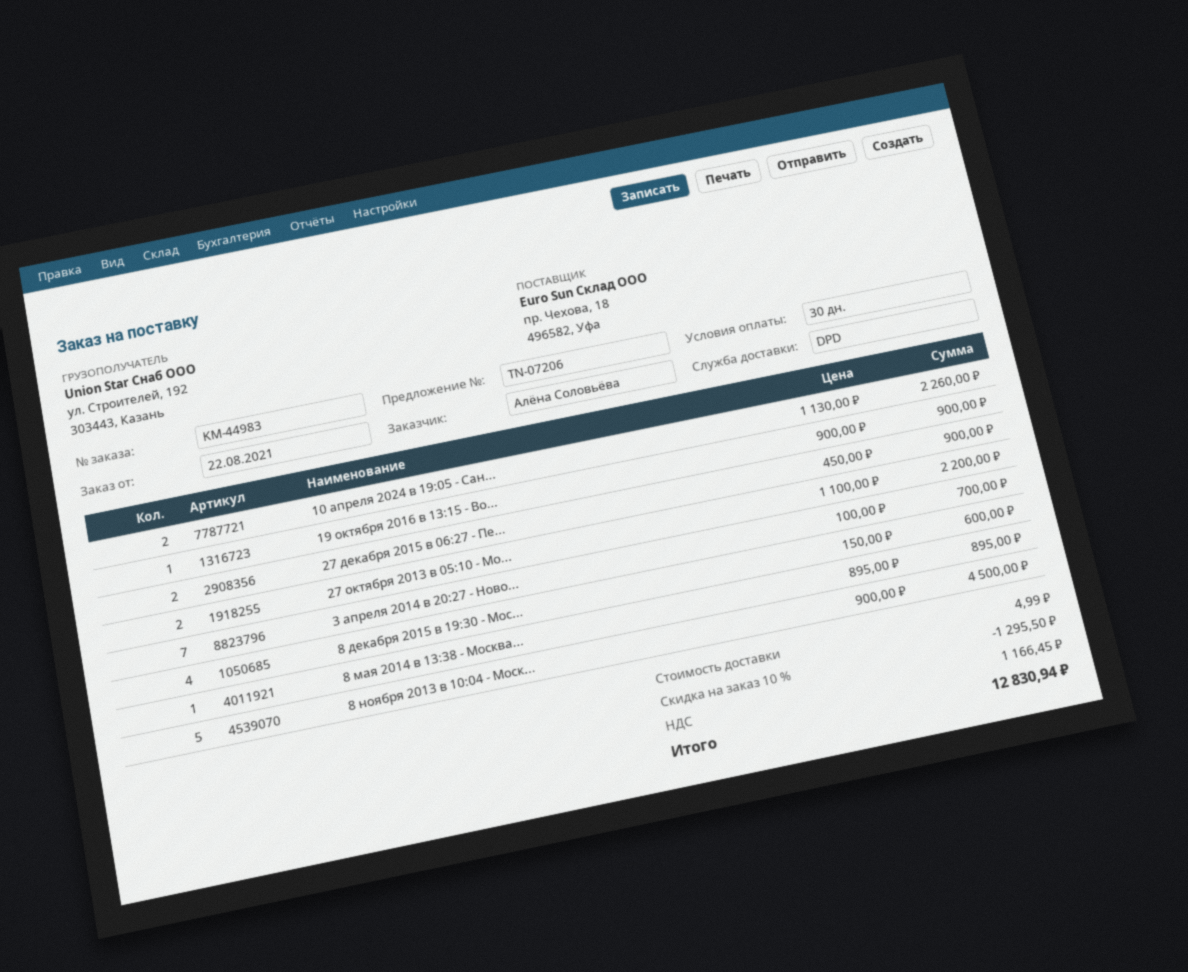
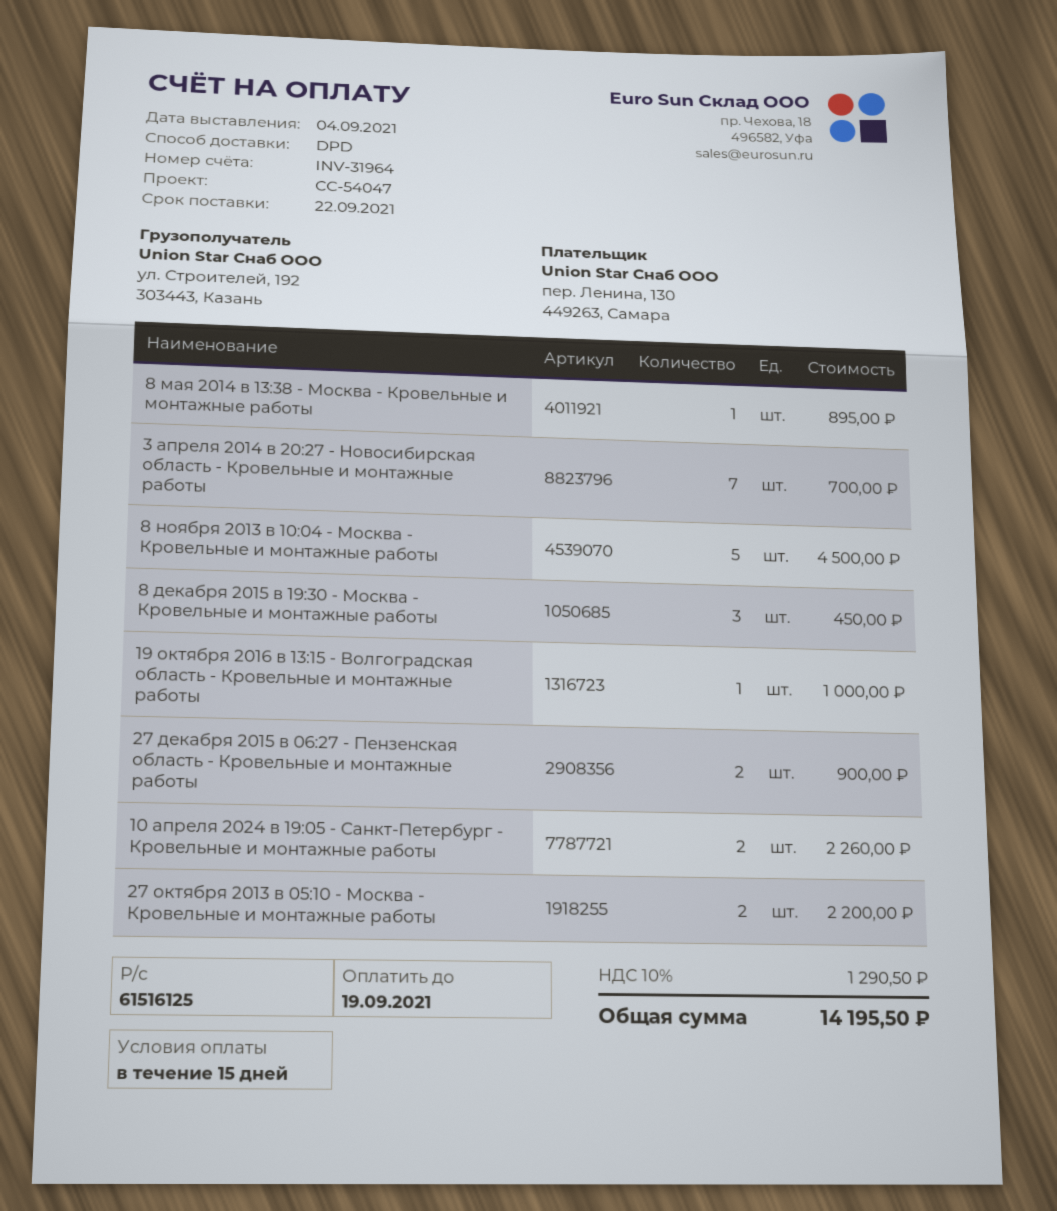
payment terms: 30 days -> 15 days
19 октября 2016 в 13:15 - Во...: 1 for 900.00 -> 1 for 1000.00
8 декабря 2015 в 19:30 - Мос...: 4 for 600.00 -> 3 for 450.00
discount: 10% = 1295.50 -> none
shipping: 4.99 -> none
tax: 1166.45 -> 1290.50
total: 12830.94 -> 14195.50

